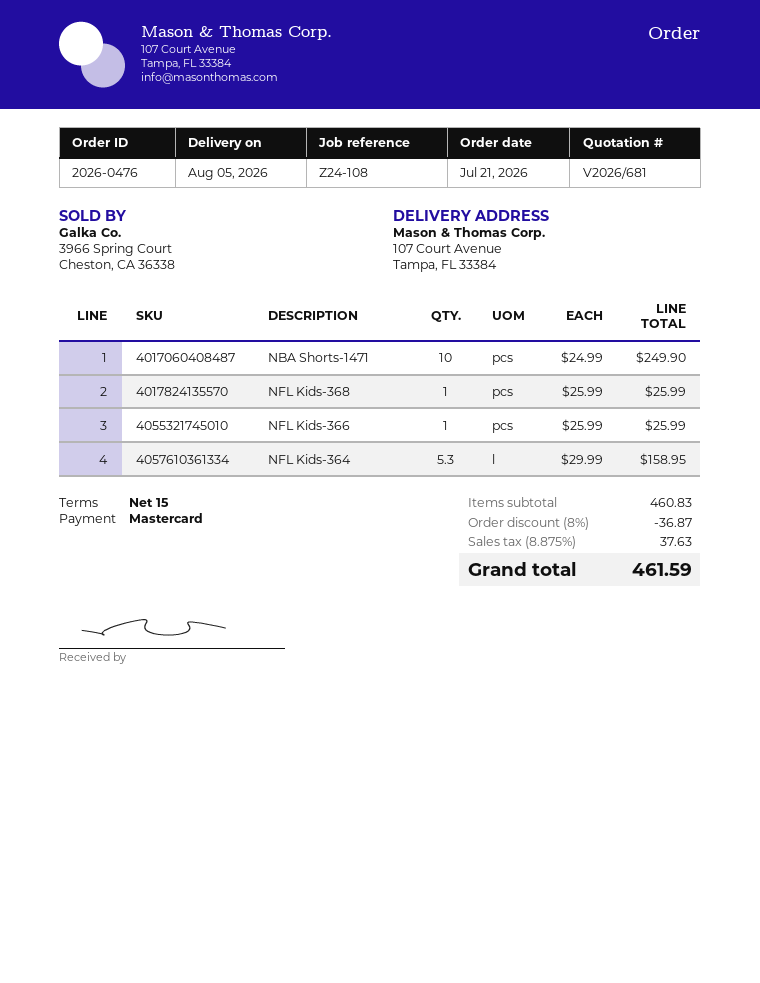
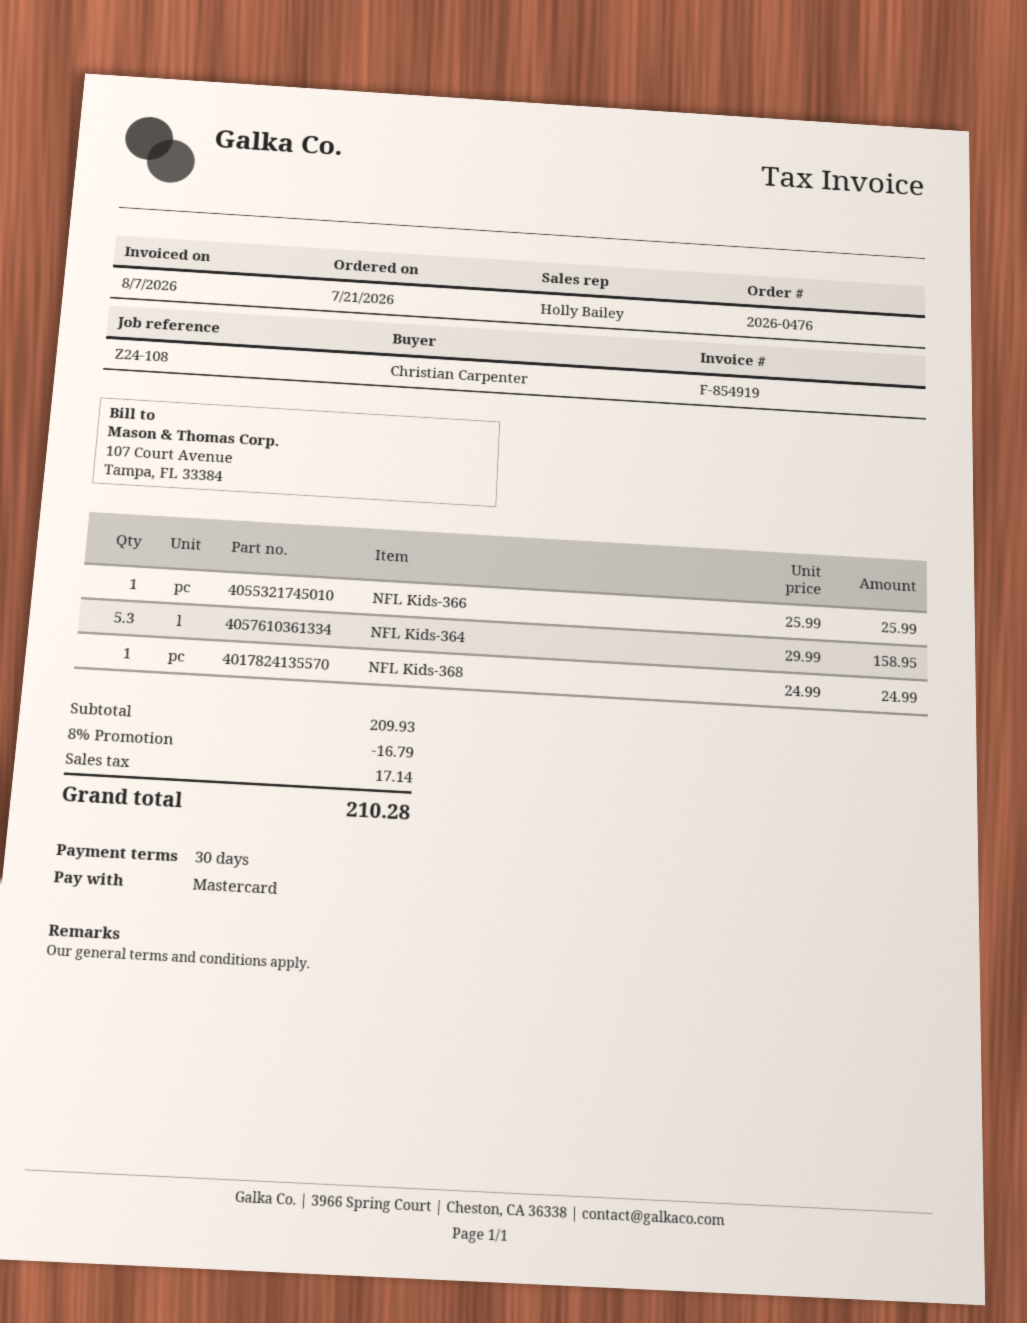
payment terms: 15 days -> 30 days
NBA Shorts-1471: 10 x 24.99 = 249.90 -> none
NFL Kids-368: 1 x 25.99 = 25.99 -> 1 x 24.99 = 24.99
subtotal: 460.83 -> 209.93
discount: 8% = 36.87 -> 8% = 16.79
tax: 37.63 -> 17.14
total: 461.59 -> 210.28

